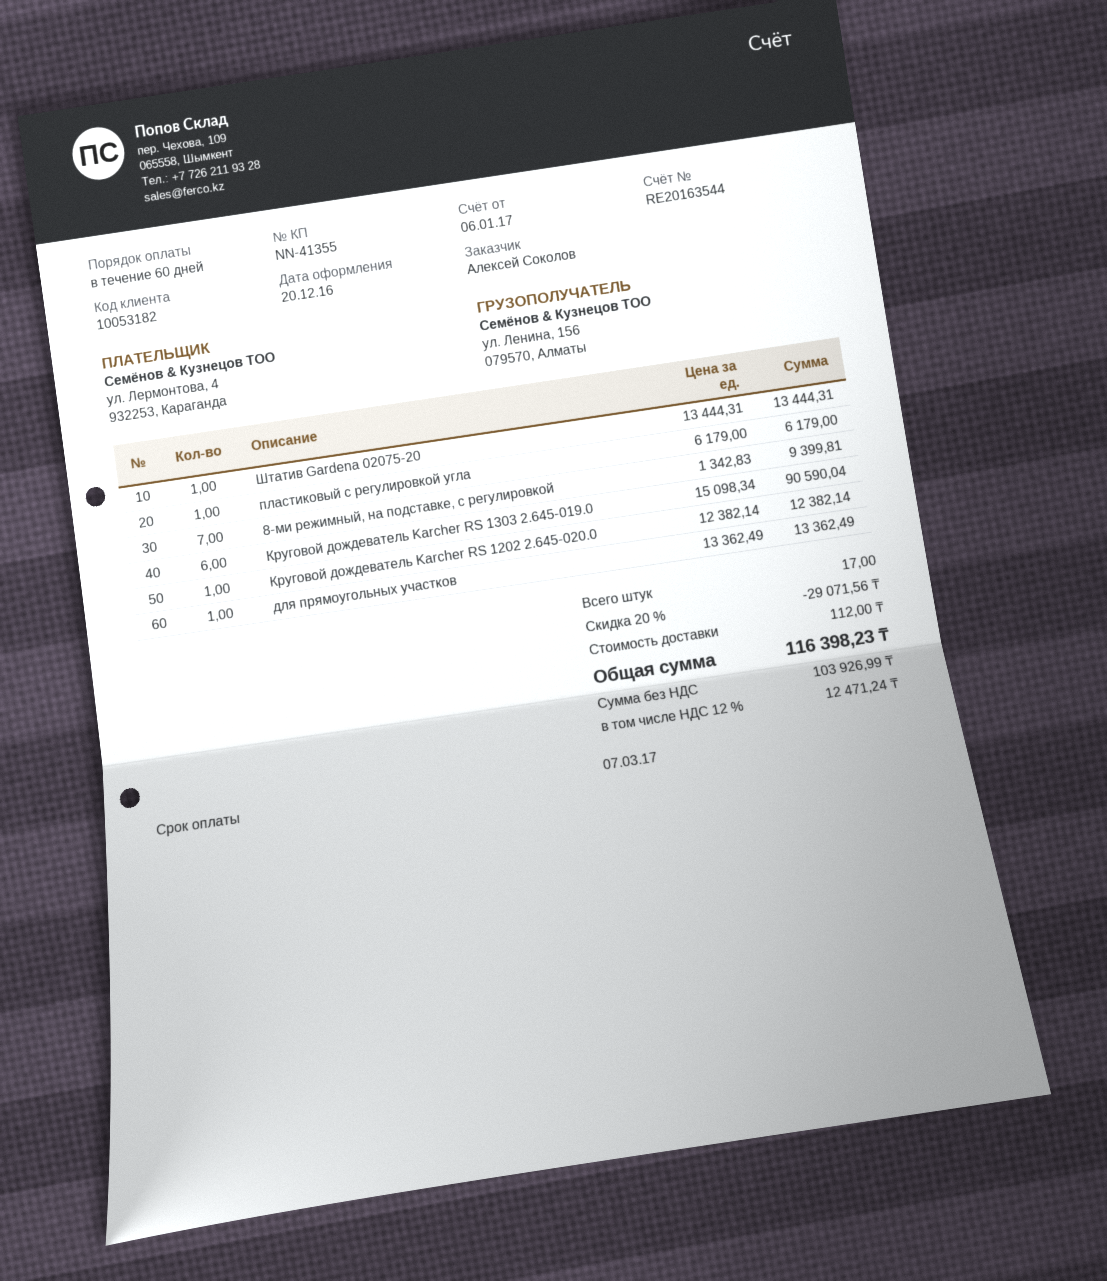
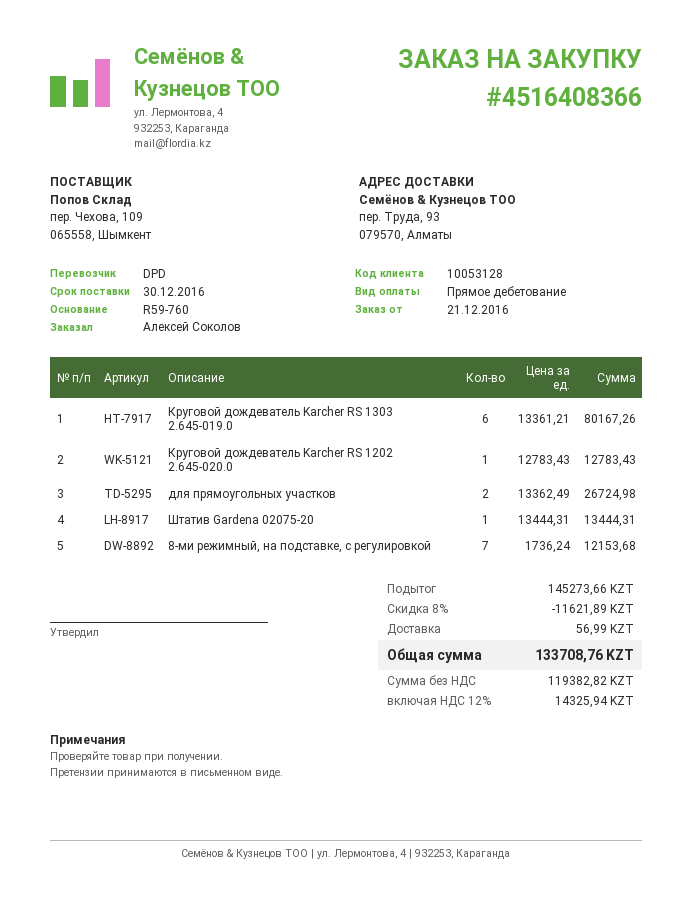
order date: 2016-12-20 -> 2016-12-21
customer number: 10053182 -> 10053128
ship to: ул. Ленина, 156, 079570, Алматы -> пер. Труда, 93, 079570, Алматы
пластиковый с регулировкой угла: 1 x 6179.00 = 6179.00 -> none
8-ми режимный, на подставке, с регулировкой: 7 x 1342.83 = 9399.81 -> 7 x 1736.24 = 12153.68
Круговой дождеватель Karcher RS 1303 2.645-019.0: 6 x 15098.34 = 90590.04 -> 6 x 13361.21 = 80167.26
Круговой дождеватель Karcher RS 1202 2.645-020.0: 1 x 12382.14 = 12382.14 -> 1 x 12783.43 = 12783.43
для прямоугольных участков: 1 x 13362.49 = 13362.49 -> 2 x 13362.49 = 26724.98
discount: 20% = 29071.56 -> 8% = 11621.89
shipping: 112.00 -> 56.99
net: 103926.99 -> 119382.82
tax: 12% = 12471.24 -> 12% = 14325.94
total: 116398.23 -> 133708.76

